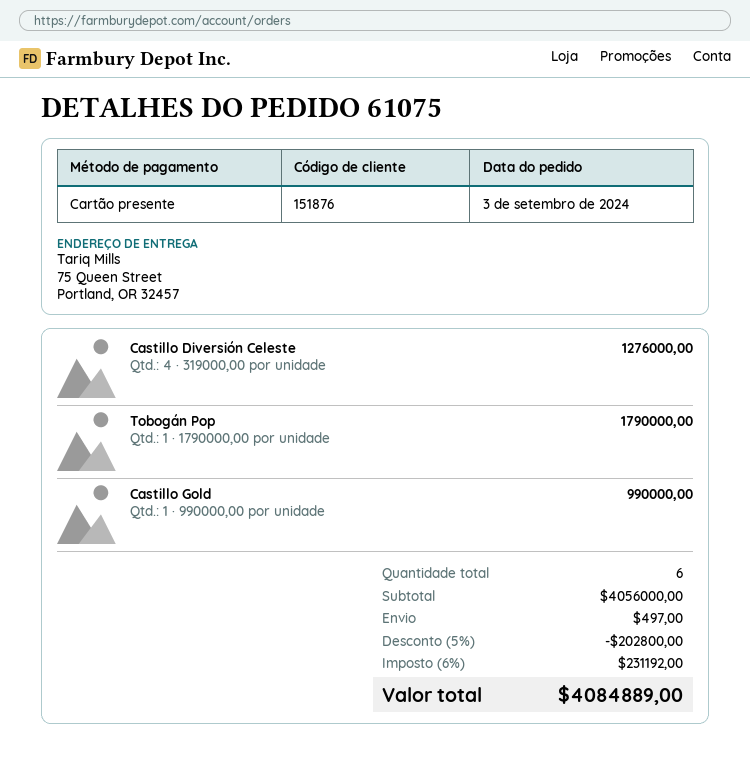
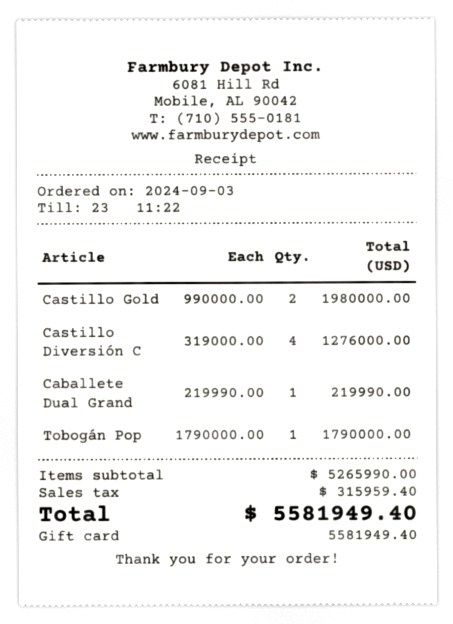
Castillo Gold: 1 x 990000.00 = 990000.00 -> 2 x 990000.00 = 1980000.00
Caballete Dual Grand: none -> 1 x 219990.00 = 219990.00
subtotal: 4056000.00 -> 5265990.00
discount: 5% = 202800.00 -> none
shipping: 497.00 -> none
tax: 231192.00 -> 315959.40
total: 4084889.00 -> 5581949.40

